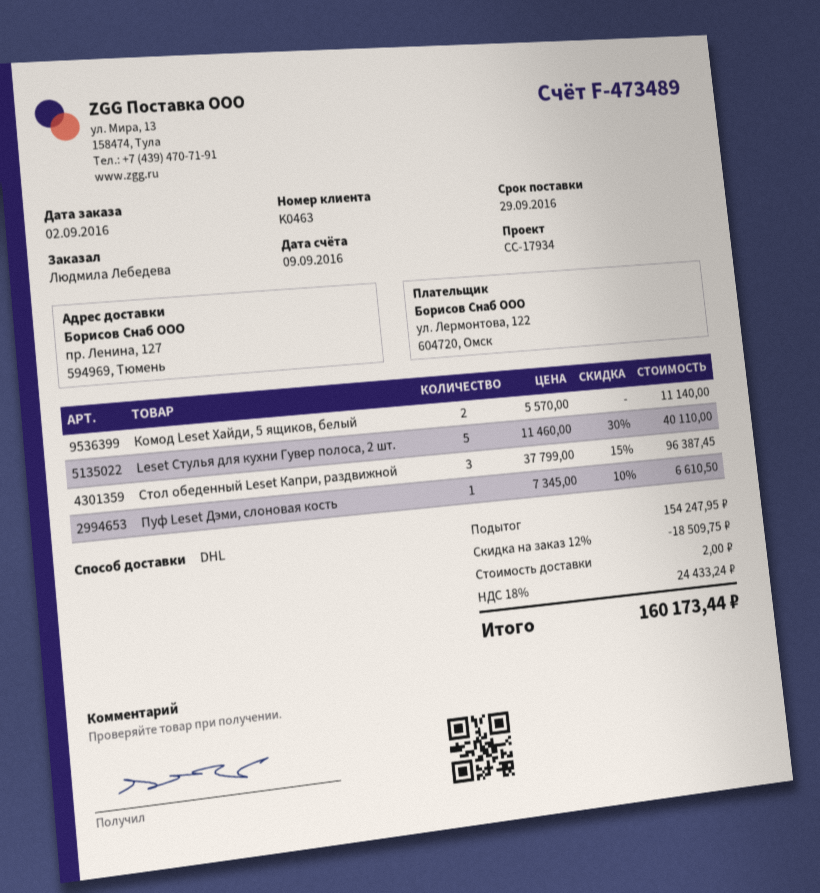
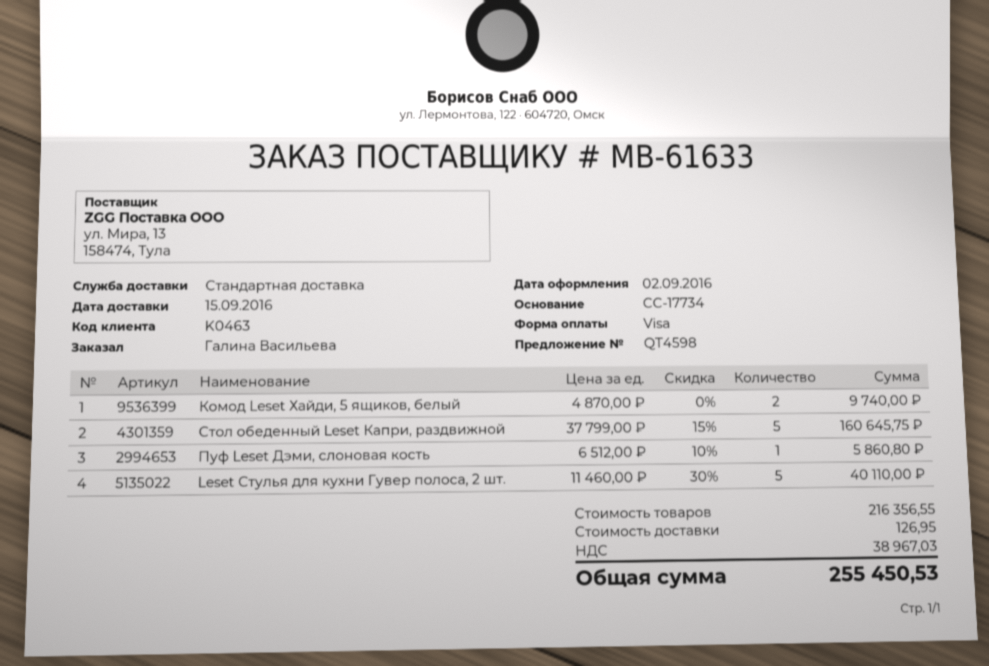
delivery date: 2016-09-29 -> 2016-09-15
reference: CC-17934 -> CC-17734
ordered by: Людмила Лебедева -> Галина Васильева
shipping method: DHL -> standard
Комод Leset Хайди, 5 ящиков, белый: 2 x 5570.00 = 11140.00 -> 2 x 4870.00 = 9740.00
Стол обеденный Leset Капри, раздвижной: 3 x 37799.00 - 15% = 96387.45 -> 5 x 37799.00 - 15% = 160645.75
Пуф Leset Дэми, слоновая кость: 1 x 7345.00 - 10% = 6610.50 -> 1 x 6512.00 - 10% = 5860.80
subtotal: 154247.95 -> 216356.55
discount: 12% = 18509.75 -> none
shipping: 2.00 -> 126.95
tax: 24433.24 -> 38967.03
total: 160173.44 -> 255450.53

